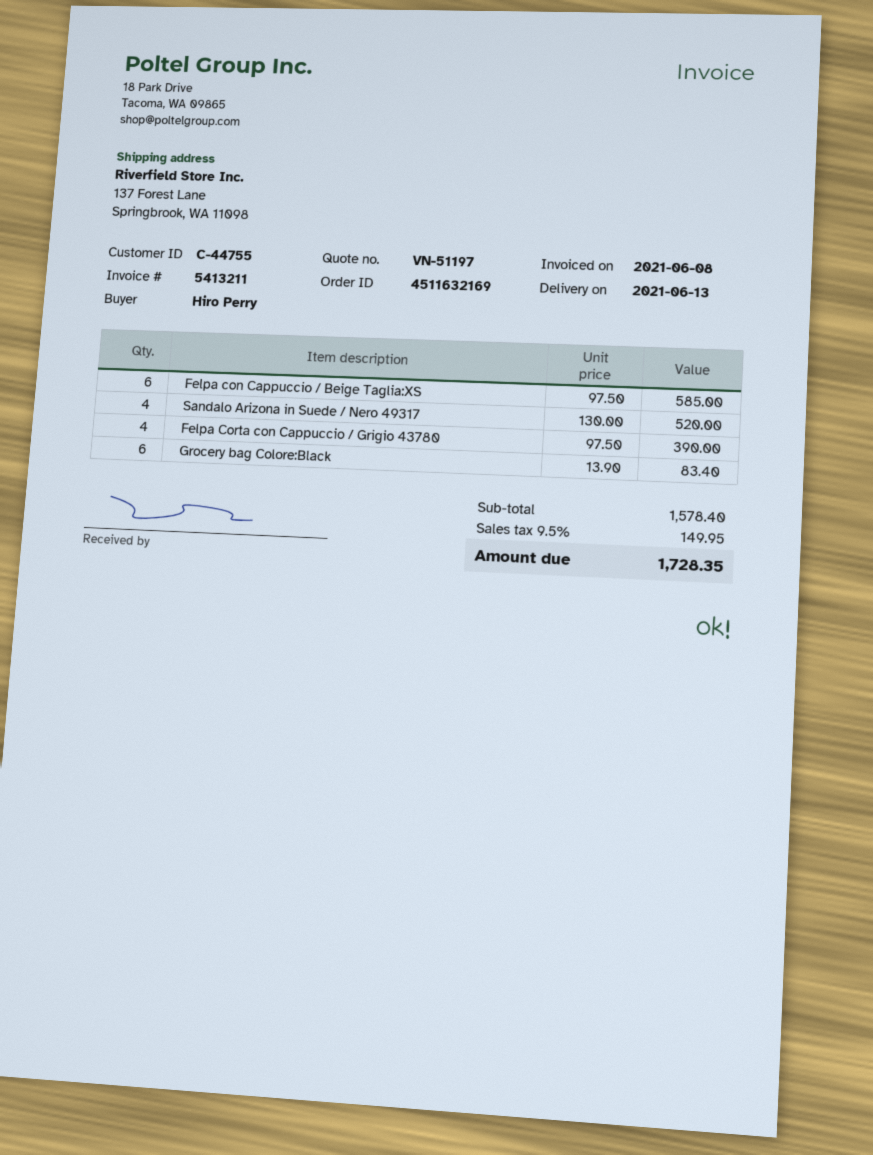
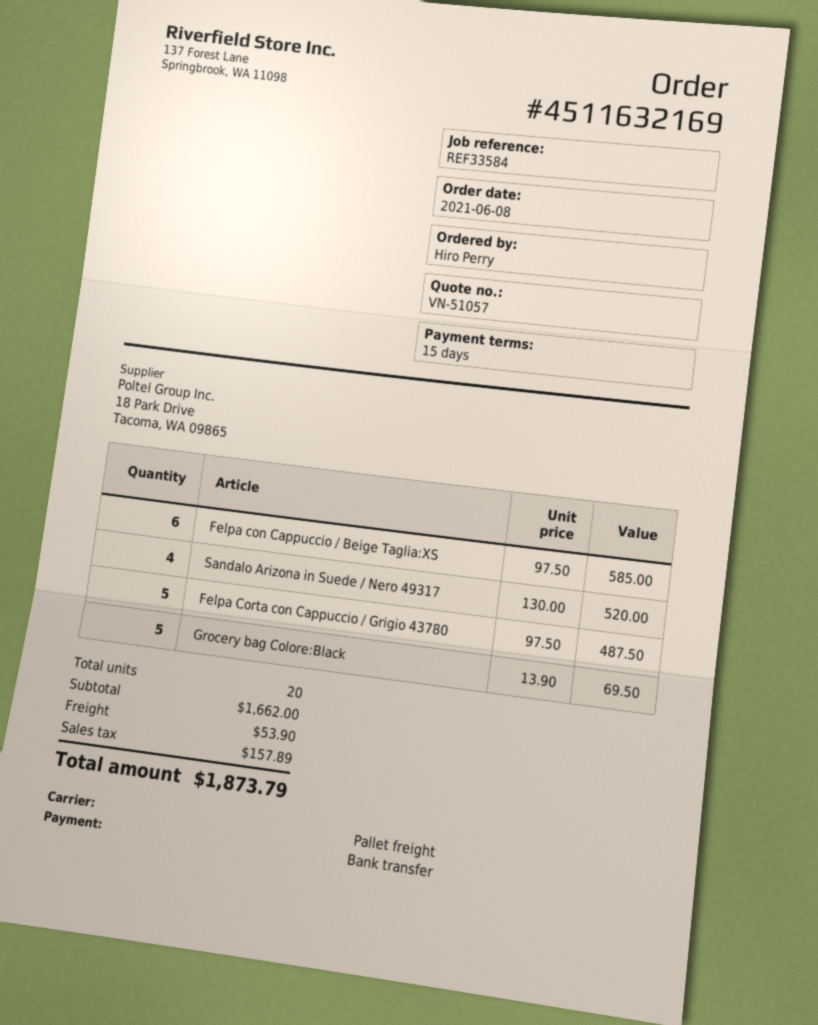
quote number: VN-51197 -> VN-51057
Felpa Corta con Cappuccio / Grigio 43780: 4 x 97.50 = 390.00 -> 5 x 97.50 = 487.50
Grocery bag Colore:Black: 6 x 13.90 = 83.40 -> 5 x 13.90 = 69.50
subtotal: 1578.40 -> 1662.00
shipping: none -> 53.90
tax: 149.95 -> 157.89
total: 1728.35 -> 1873.79

